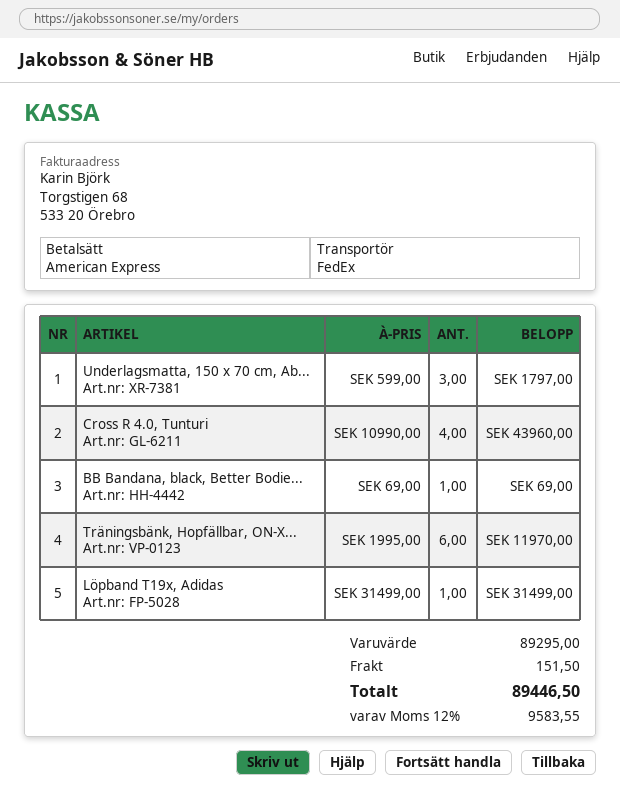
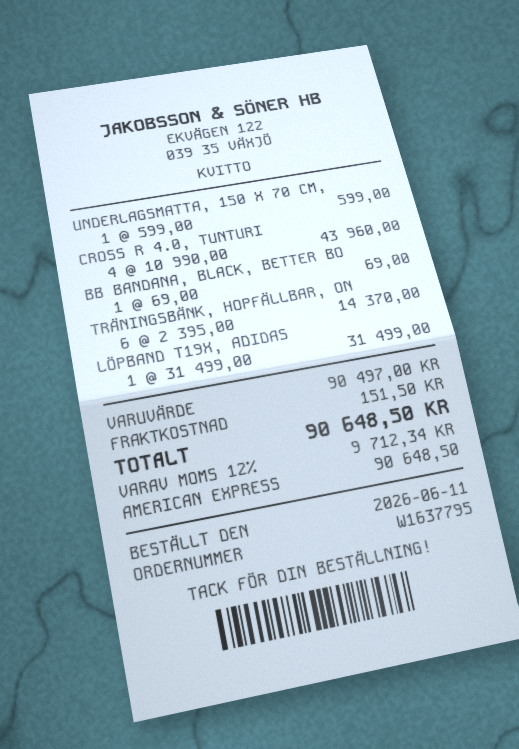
Underlagsmatta, 150 x 70 cm, Ab...: 3 x 599.00 = 1797.00 -> 1 x 599.00 = 599.00
Träningsbänk, Hopfällbar, ON-X...: 6 x 1995.00 = 11970.00 -> 6 x 2395.00 = 14370.00
subtotal: 89295.00 -> 90497.00
tax: 12% = 9583.55 -> 12% = 9712.34
total: 89446.50 -> 90648.50

